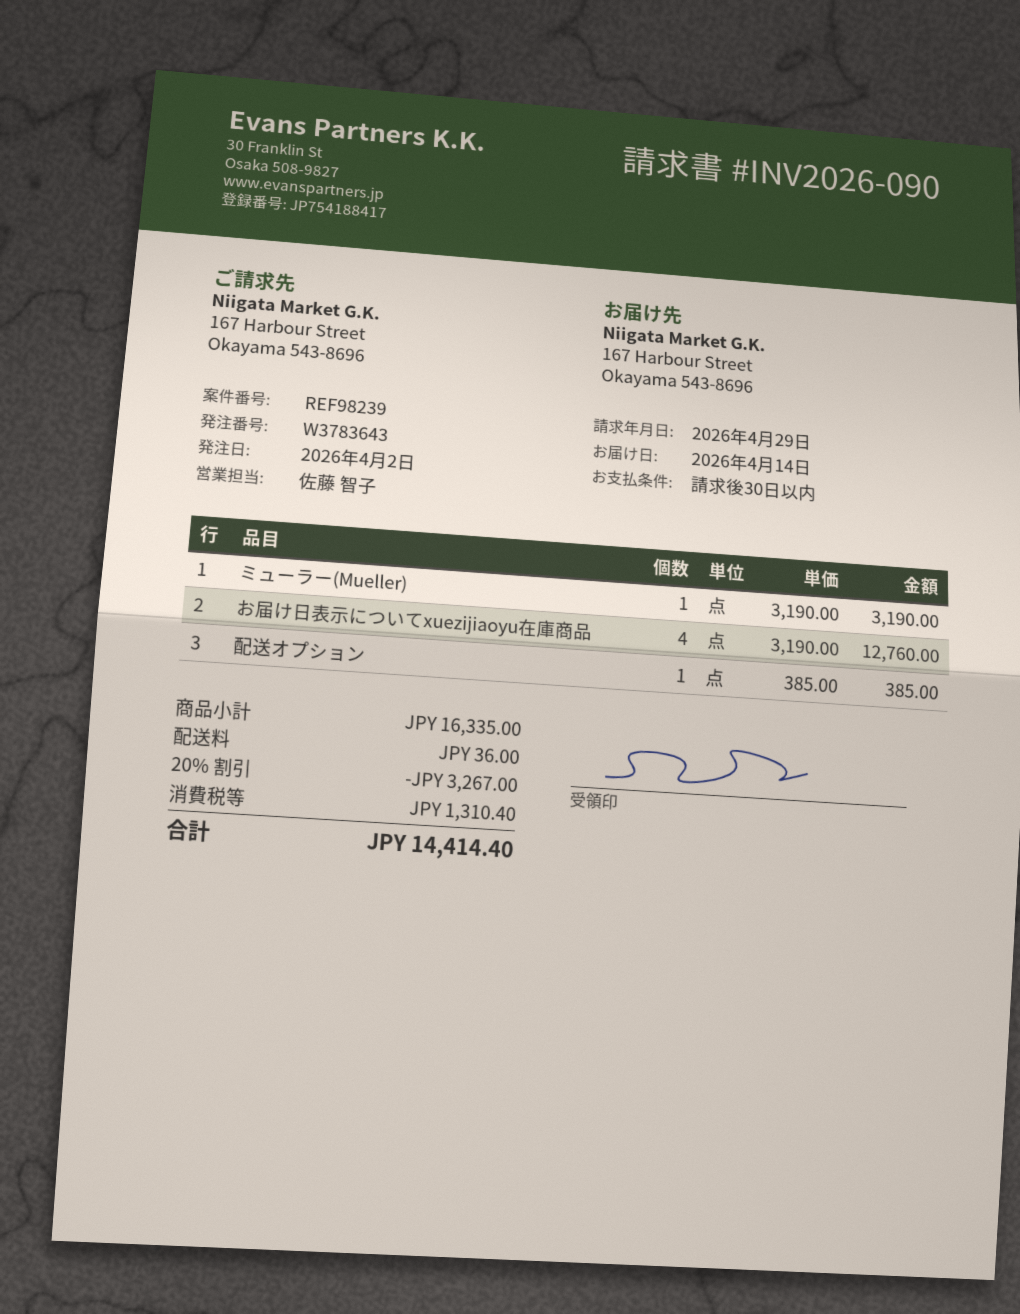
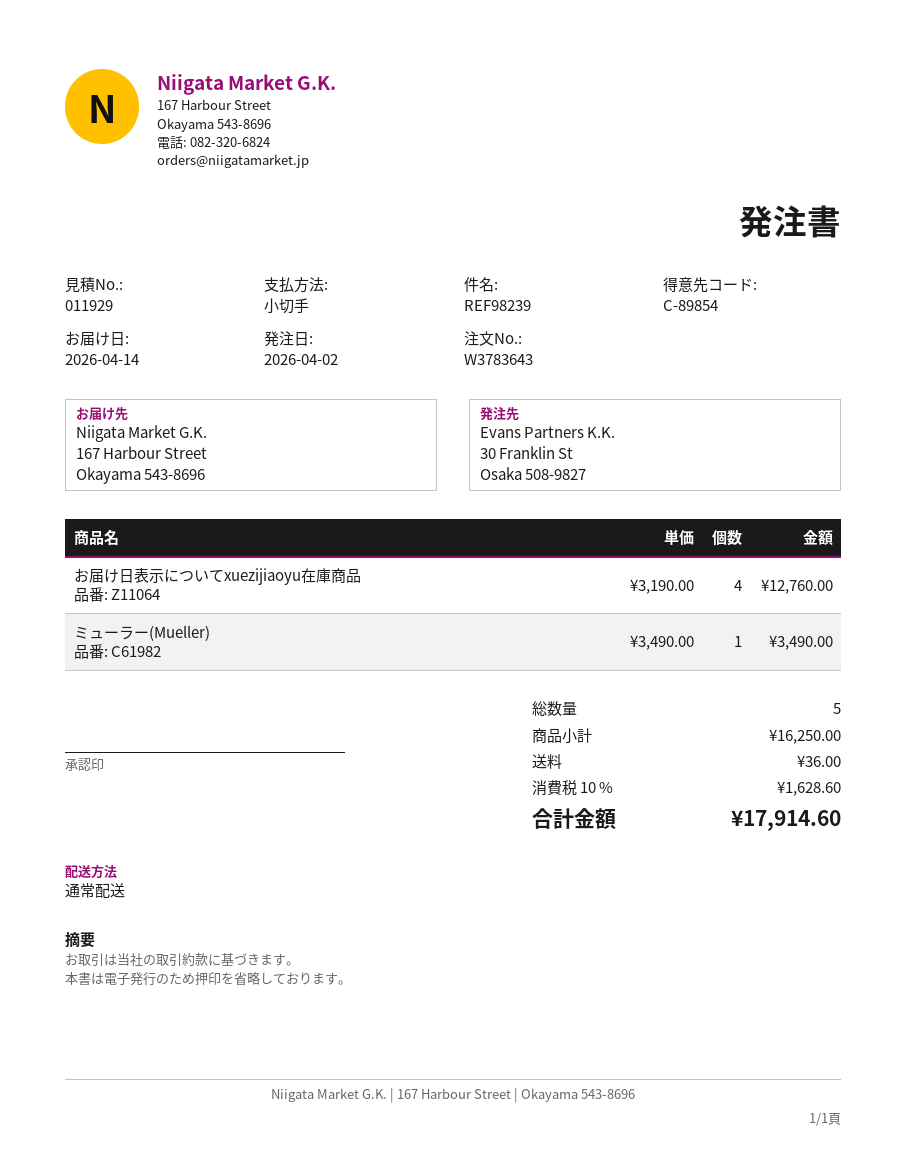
ミューラー(Mueller): 1 x 3190.00 = 3190.00 -> 1 x 3490.00 = 3490.00
配送オプション: 1 x 385.00 = 385.00 -> none
subtotal: 16335.00 -> 16250.00
discount: 20% = 3267.00 -> none
tax: 1310.40 -> 1628.60
total: 14414.40 -> 17914.60

